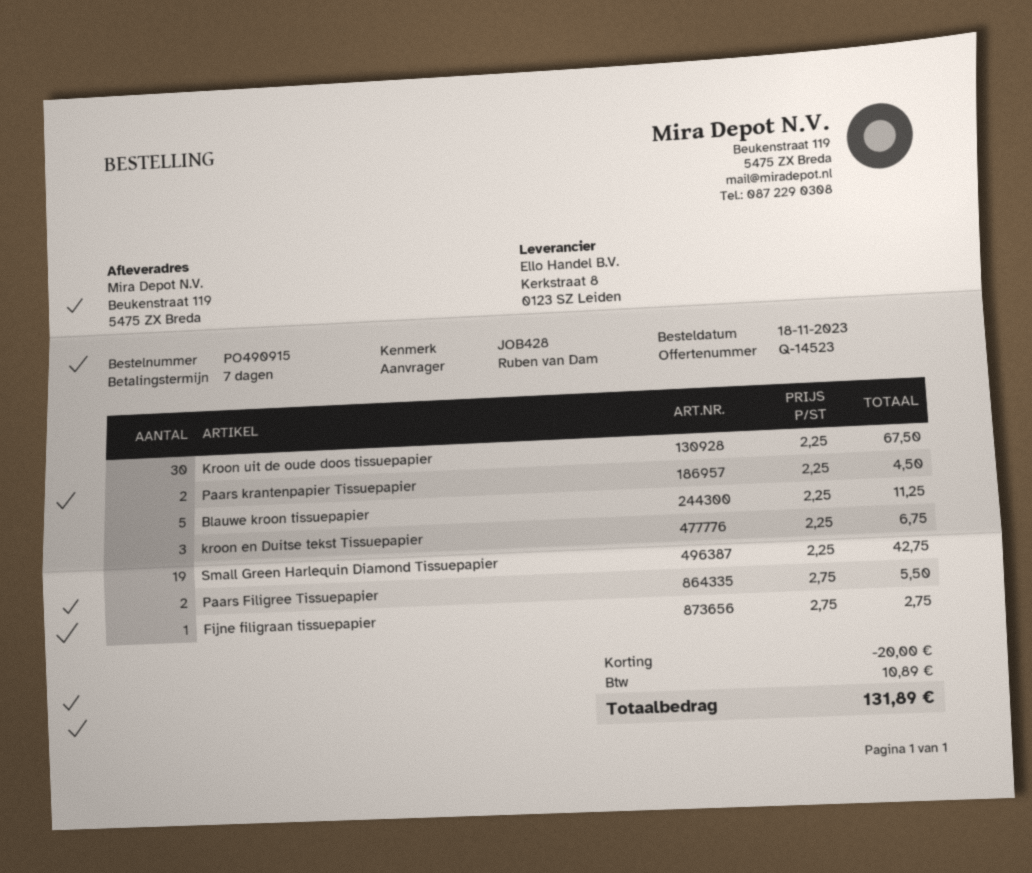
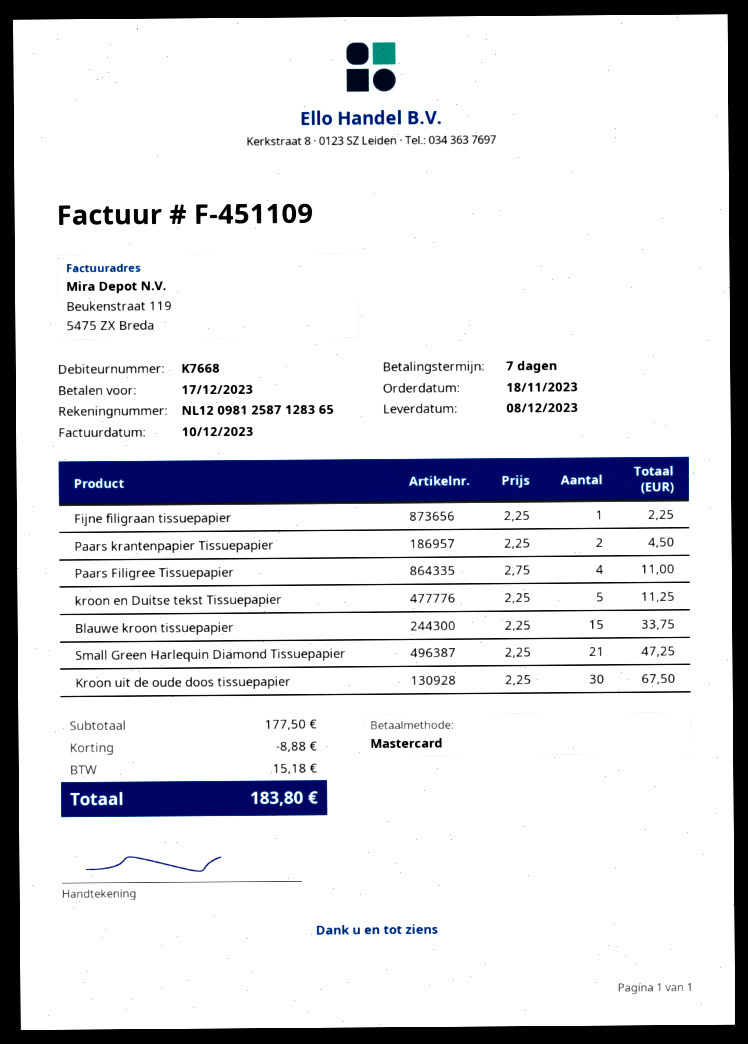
Blauwe kroon tissuepapier: 5 x 2.25 = 11.25 -> 15 x 2.25 = 33.75
kroon en Duitse tekst Tissuepapier: 3 x 2.25 = 6.75 -> 5 x 2.25 = 11.25
Small Green Harlequin Diamond Tissuepapier: 19 x 2.25 = 42.75 -> 21 x 2.25 = 47.25
Paars Filigree Tissuepapier: 2 x 2.75 = 5.50 -> 4 x 2.75 = 11.00
Fijne filigraan tissuepapier: 1 x 2.75 = 2.75 -> 1 x 2.25 = 2.25
discount: 20.00 -> 8.88
tax: 10.89 -> 15.18
total: 131.89 -> 183.80

